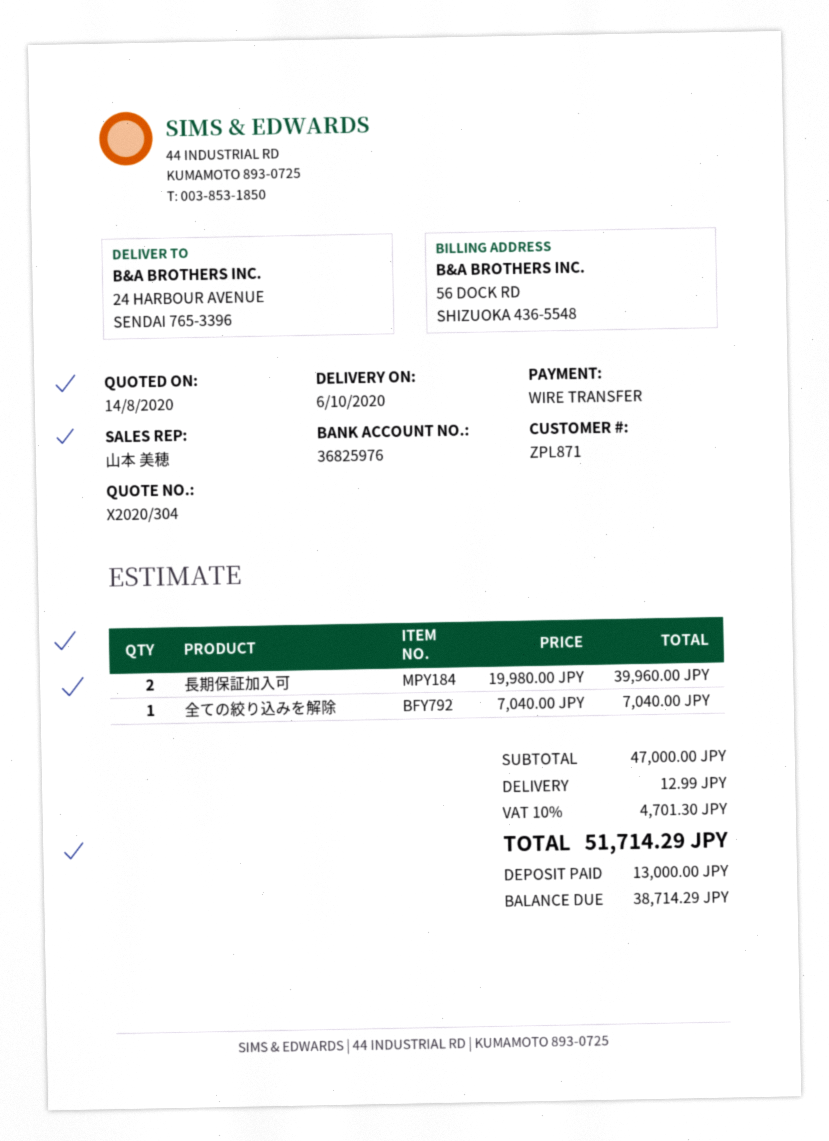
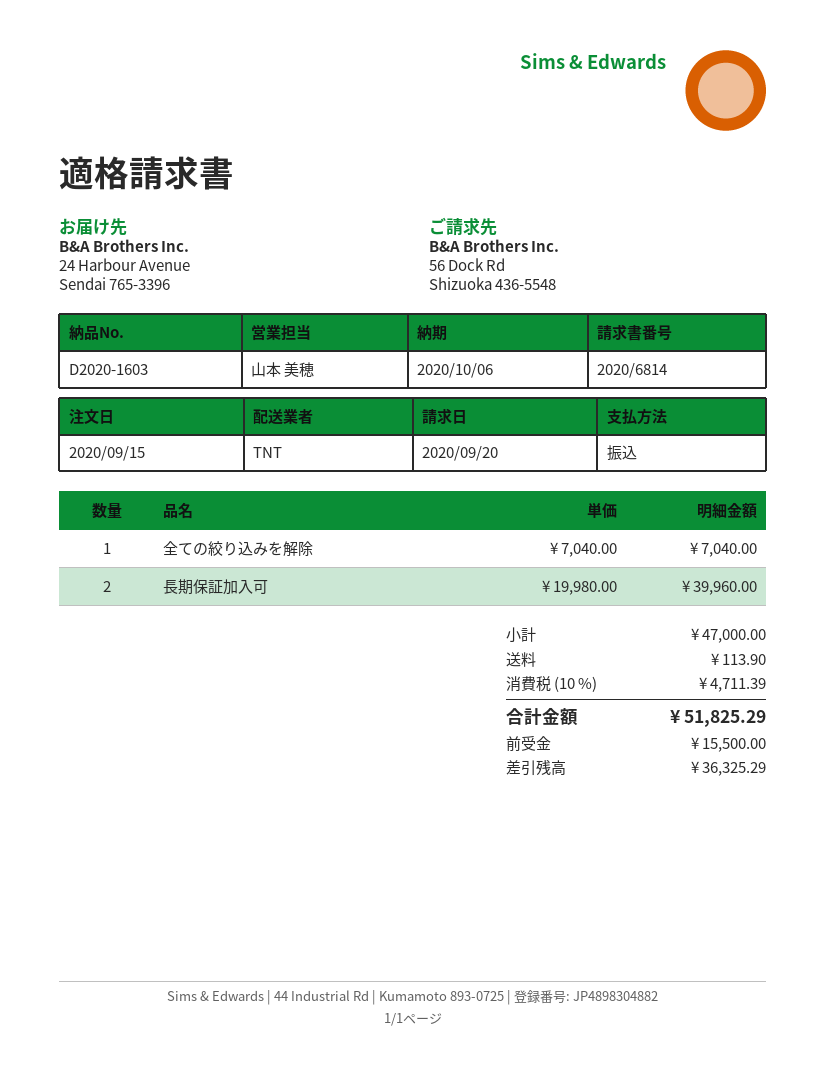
shipping: 12.99 -> 113.90
tax: 10% = 4701.30 -> 10% = 4711.39
total: 51714.29 -> 51825.29
deposit: 13000.00 -> 15500.00
balance: 38714.29 -> 36325.29

